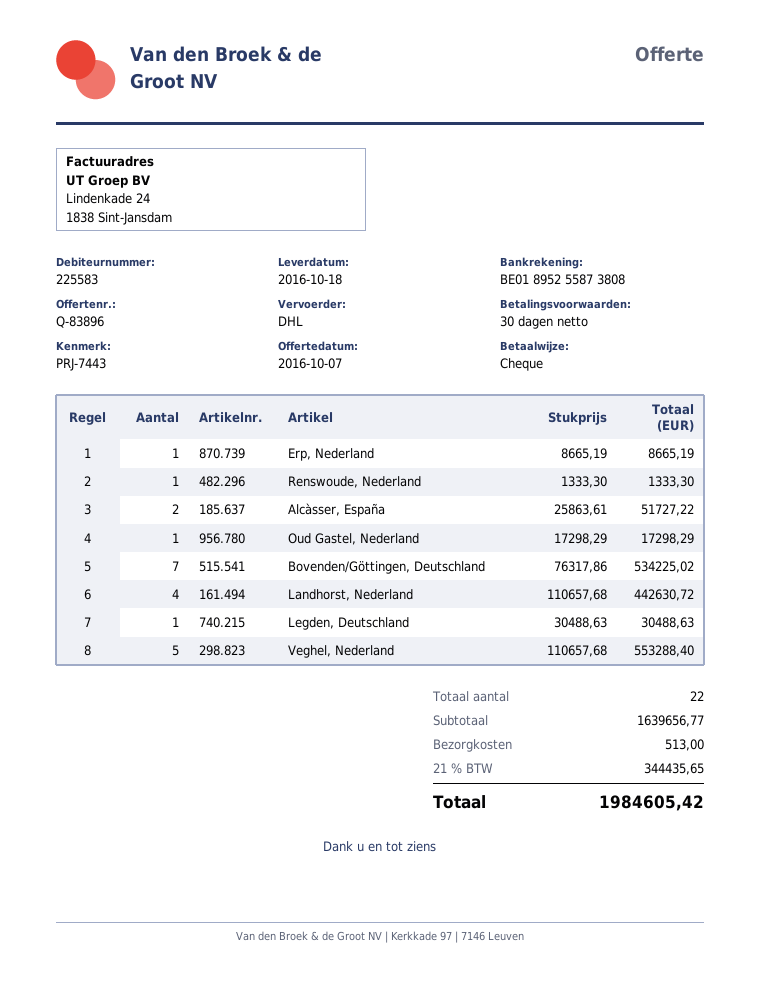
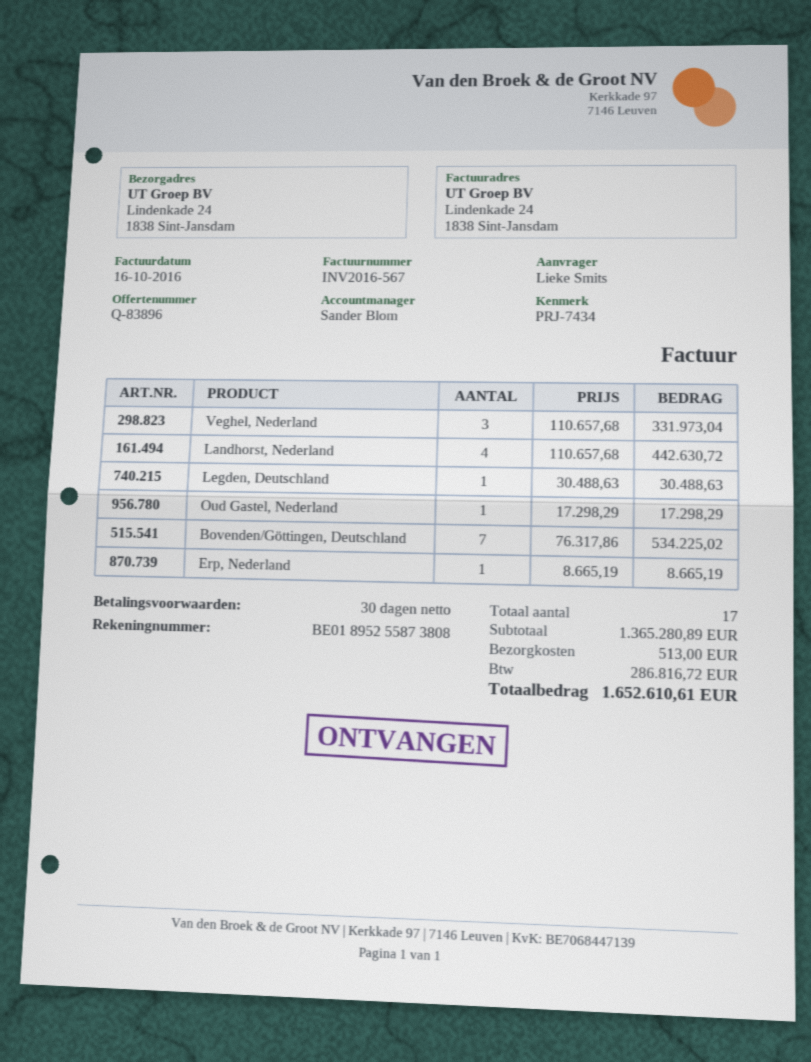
reference: PRJ-7443 -> PRJ-7434
Renswoude, Nederland: 1 x 1333.30 = 1333.30 -> none
Alcàsser, España: 2 x 25863.61 = 51727.22 -> none
Veghel, Nederland: 5 x 110657.68 = 553288.40 -> 3 x 110657.68 = 331973.04
total quantity: 22 -> 17
subtotal: 1639656.77 -> 1365280.89
tax: 344435.65 -> 286816.72
total: 1984605.42 -> 1652610.61

